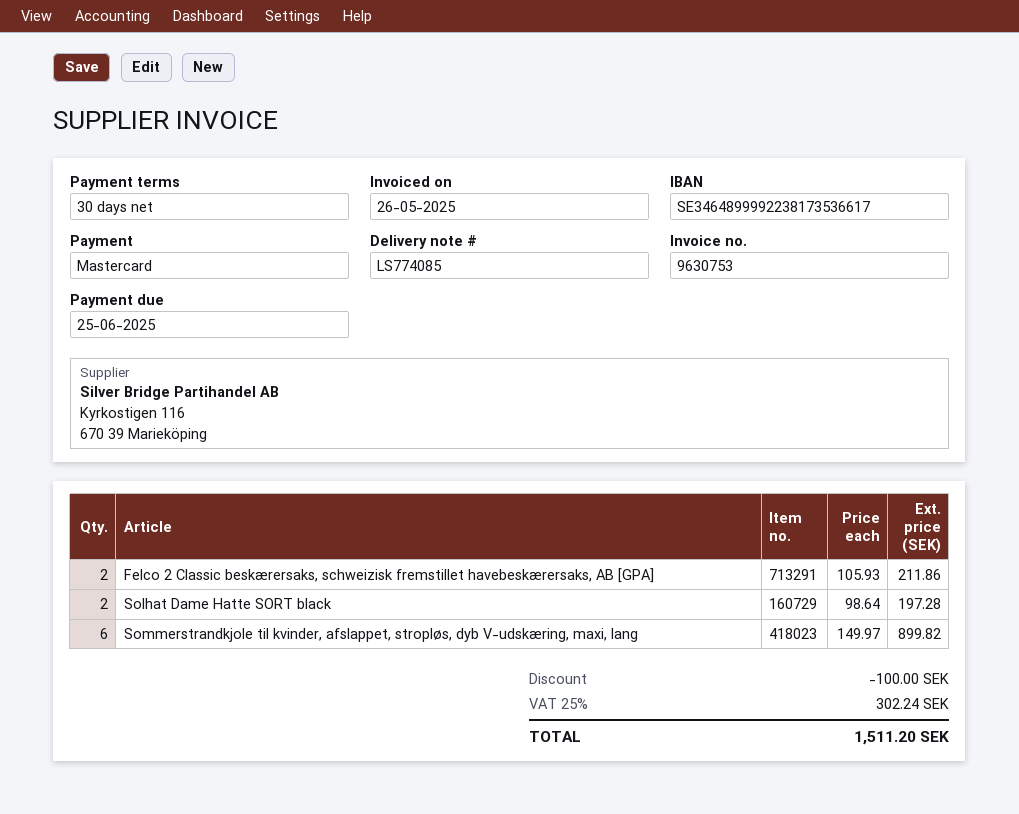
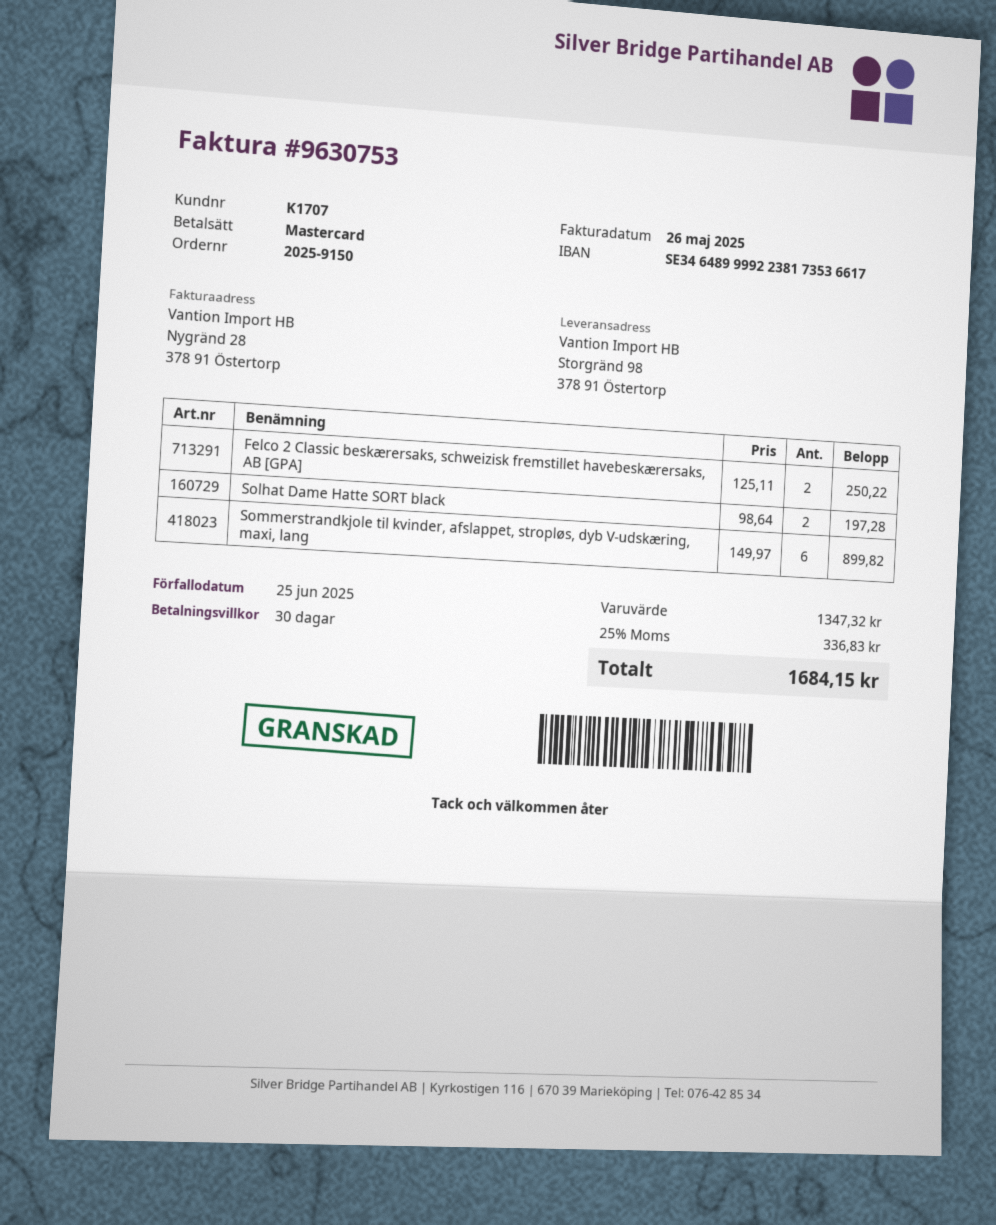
Felco 2 Classic beskærersaks, schweizisk fremstillet havebeskærersaks, AB [GPA]: 2 x 105.93 = 211.86 -> 2 x 125.11 = 250.22
discount: 100.00 -> none
tax: 25% = 302.24 -> 25% = 336.83
total: 1511.20 -> 1684.15

